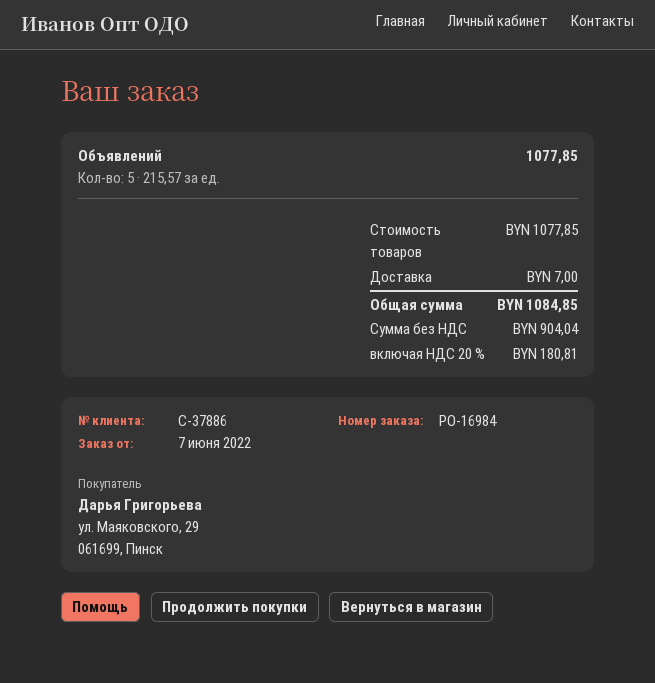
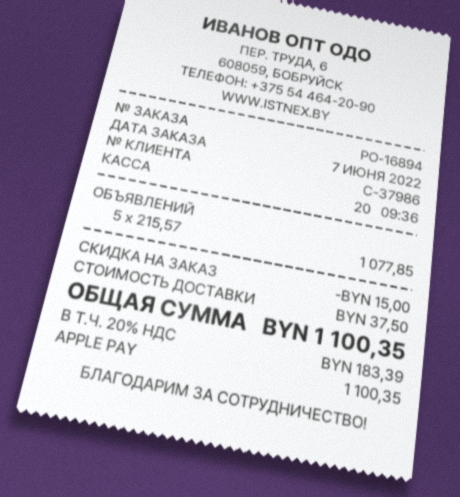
order number: PO-16984 -> PO-16894
customer number: C-37886 -> C-37986
discount: none -> 15.00
shipping: 7.00 -> 37.50
tax: 20% = 180.81 -> 20% = 183.39
total: 1084.85 -> 1100.35

